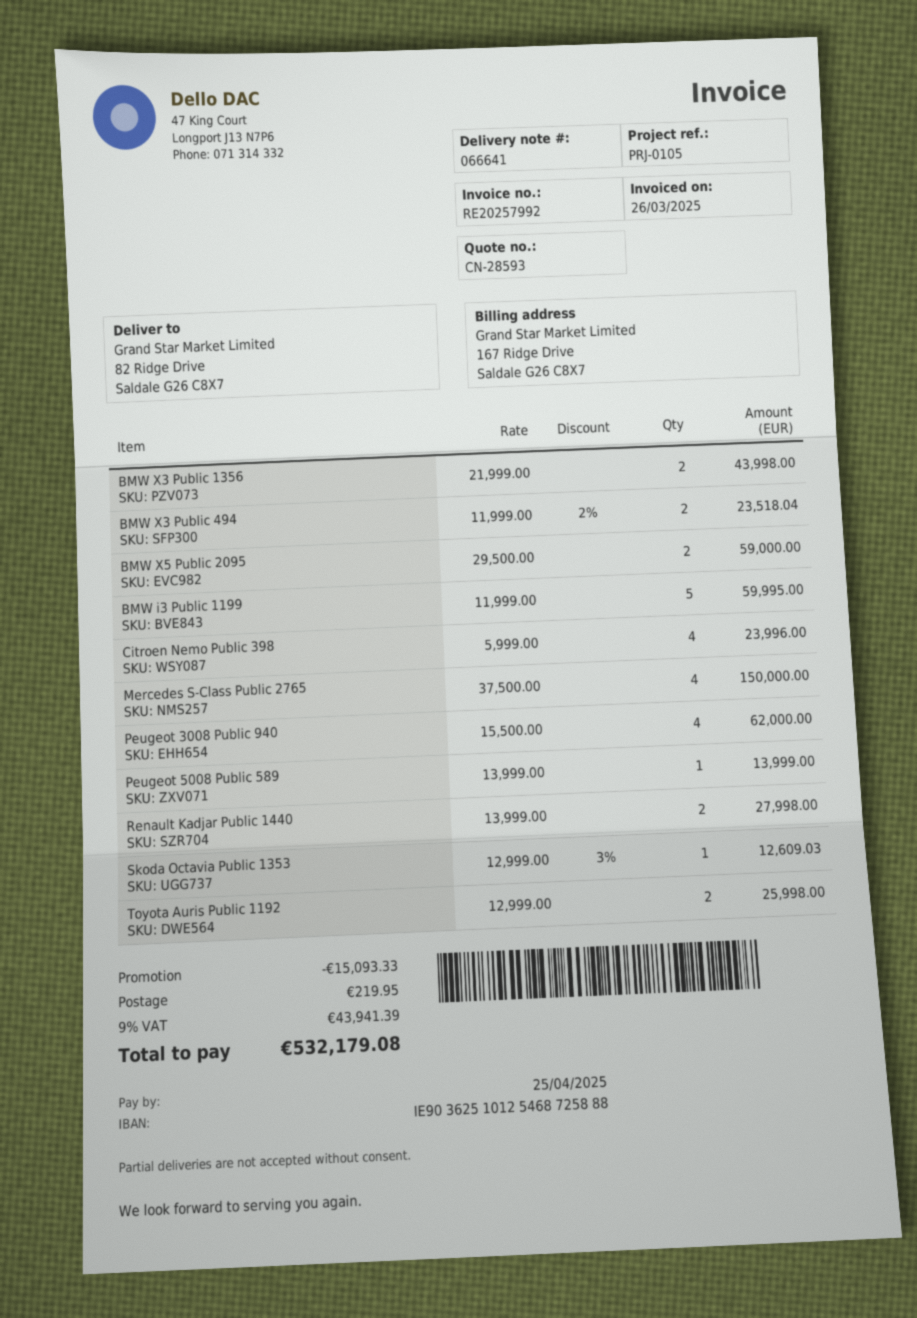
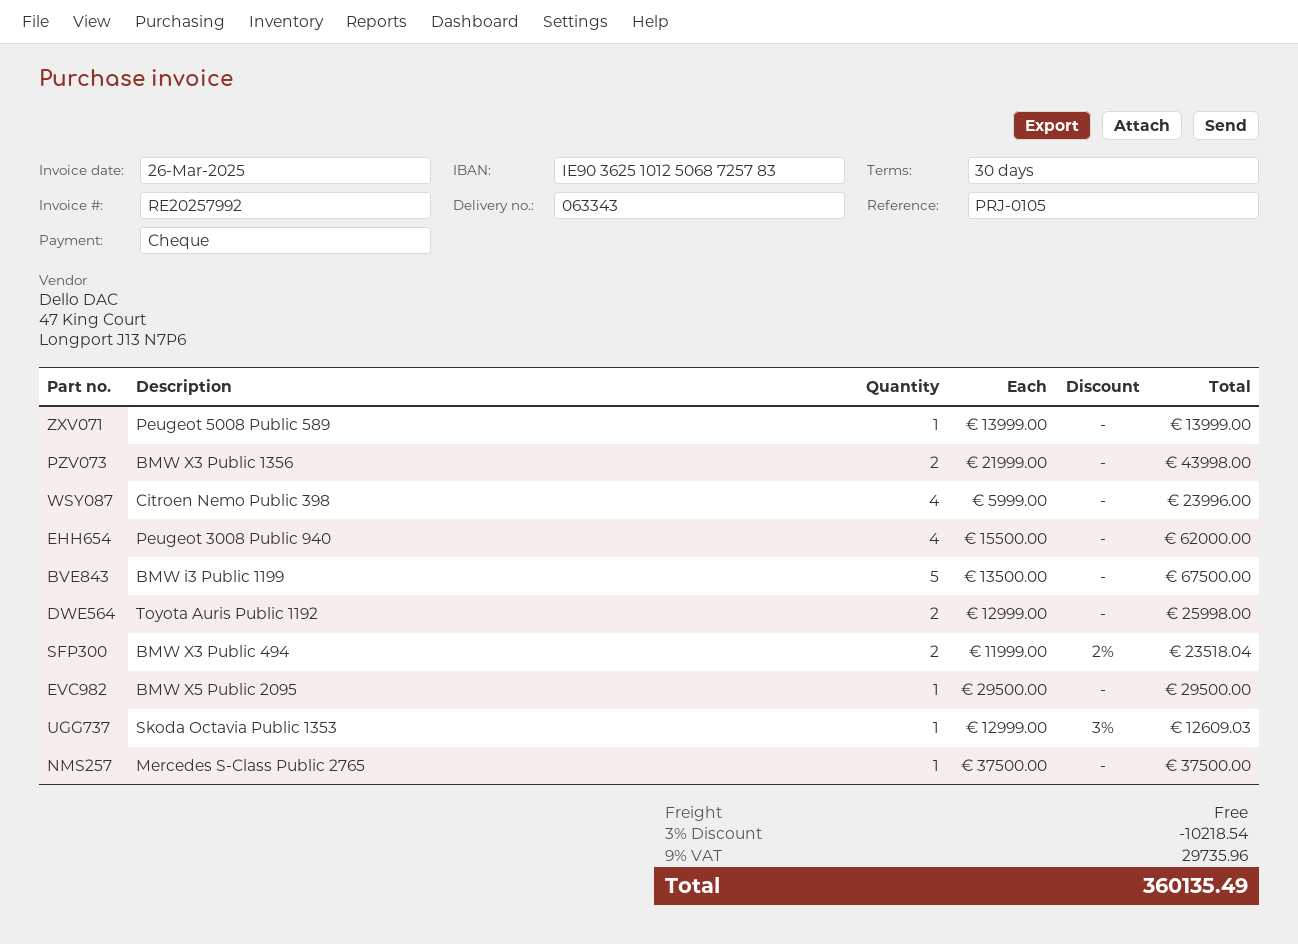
delivery note number: 066641 -> 063343
bank account: IE90362510125468725888 -> IE90362510125068725783
BMW X5 Public 2095: 2 x 29500.00 = 59000.00 -> 1 x 29500.00 = 29500.00
BMW i3 Public 1199: 5 x 11999.00 = 59995.00 -> 5 x 13500.00 = 67500.00
Mercedes S-Class Public 2765: 4 x 37500.00 = 150000.00 -> 1 x 37500.00 = 37500.00
Renault Kadjar Public 1440: 2 x 13999.00 = 27998.00 -> none
discount: 15093.33 -> 10218.54
shipping: 219.95 -> 0.00
tax: 9% = 43941.39 -> 9% = 29735.96
total: 532179.08 -> 360135.49

